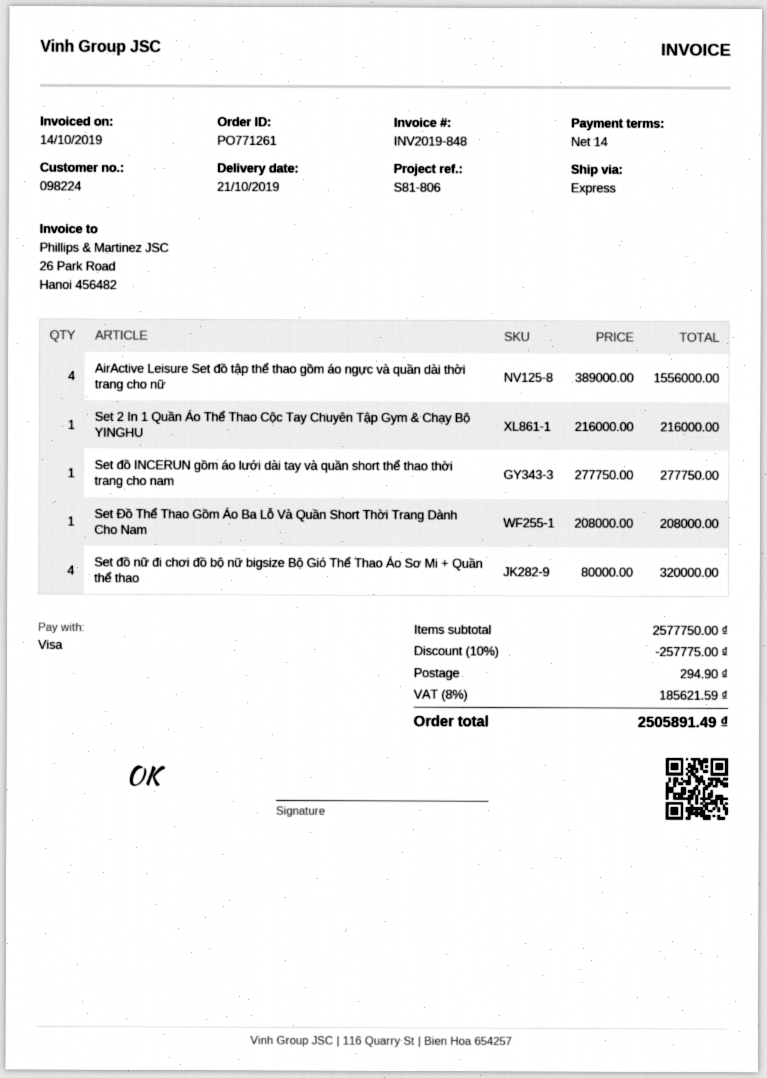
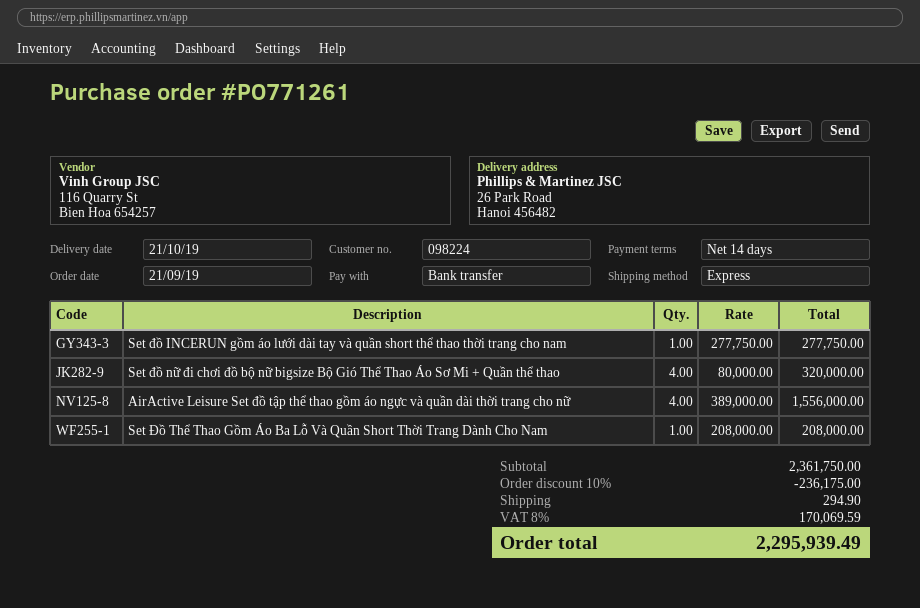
payment method: Visa -> bank transfer
Set 2 In 1 Quần Áo Thể Thao Cộc Tay Chuyên Tập Gym & Chạy Bộ YINGHU: 1 x 216000.00 = 216000.00 -> none
subtotal: 2577750.00 -> 2361750.00
discount: 10% = 257775.00 -> 10% = 236175.00
tax: 8% = 185621.59 -> 8% = 170069.59
total: 2505891.49 -> 2295939.49

